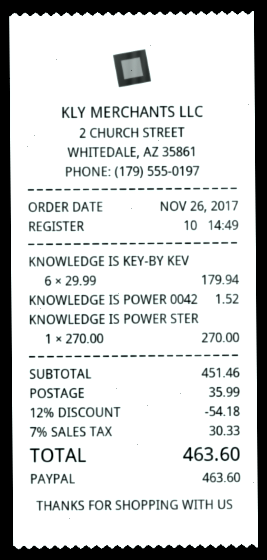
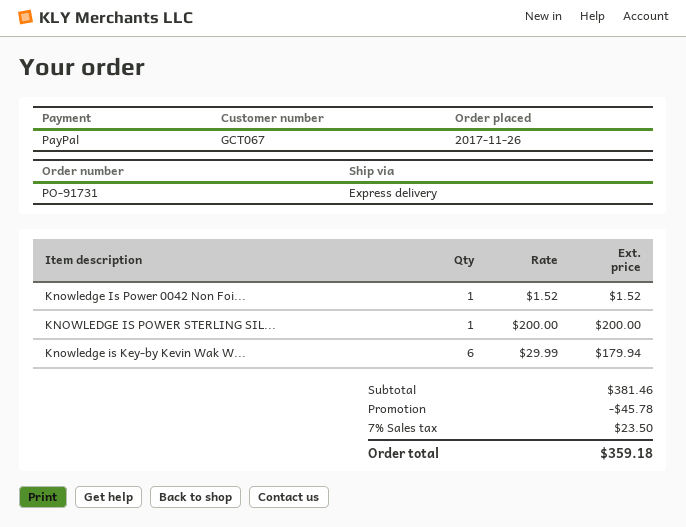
KNOWLEDGE IS POWER STER: 1 x 270.00 = 270.00 -> 1 x 200.00 = 200.00
subtotal: 451.46 -> 381.46
discount: 54.18 -> 45.78
shipping: 35.99 -> none
tax: 7% = 30.33 -> 7% = 23.50
total: 463.60 -> 359.18

